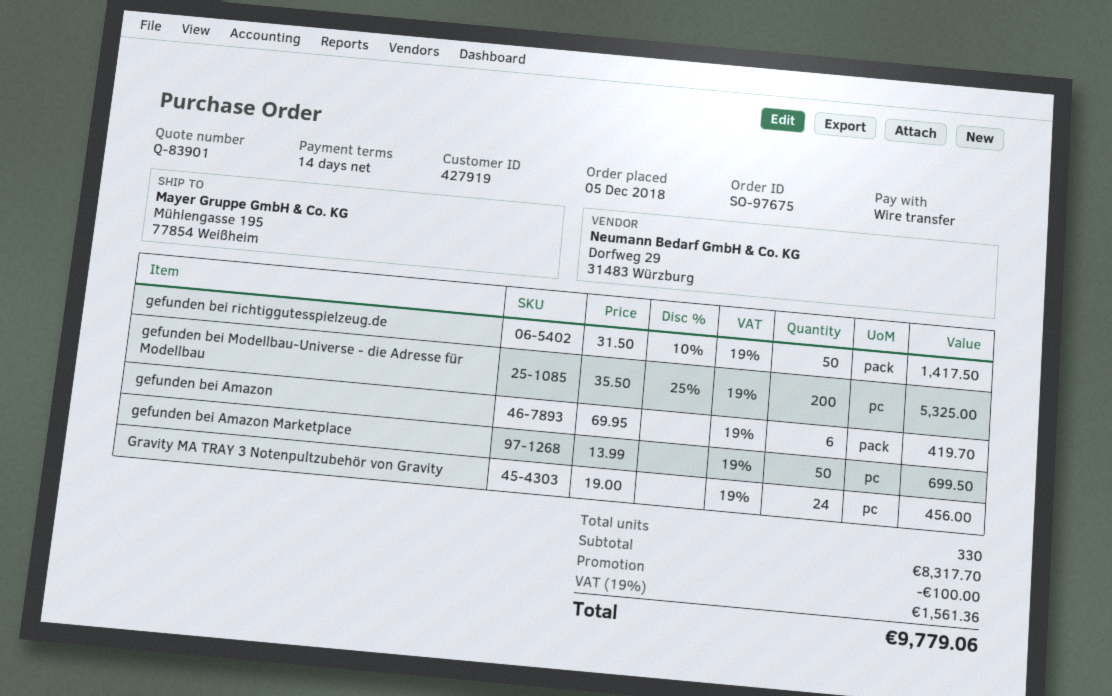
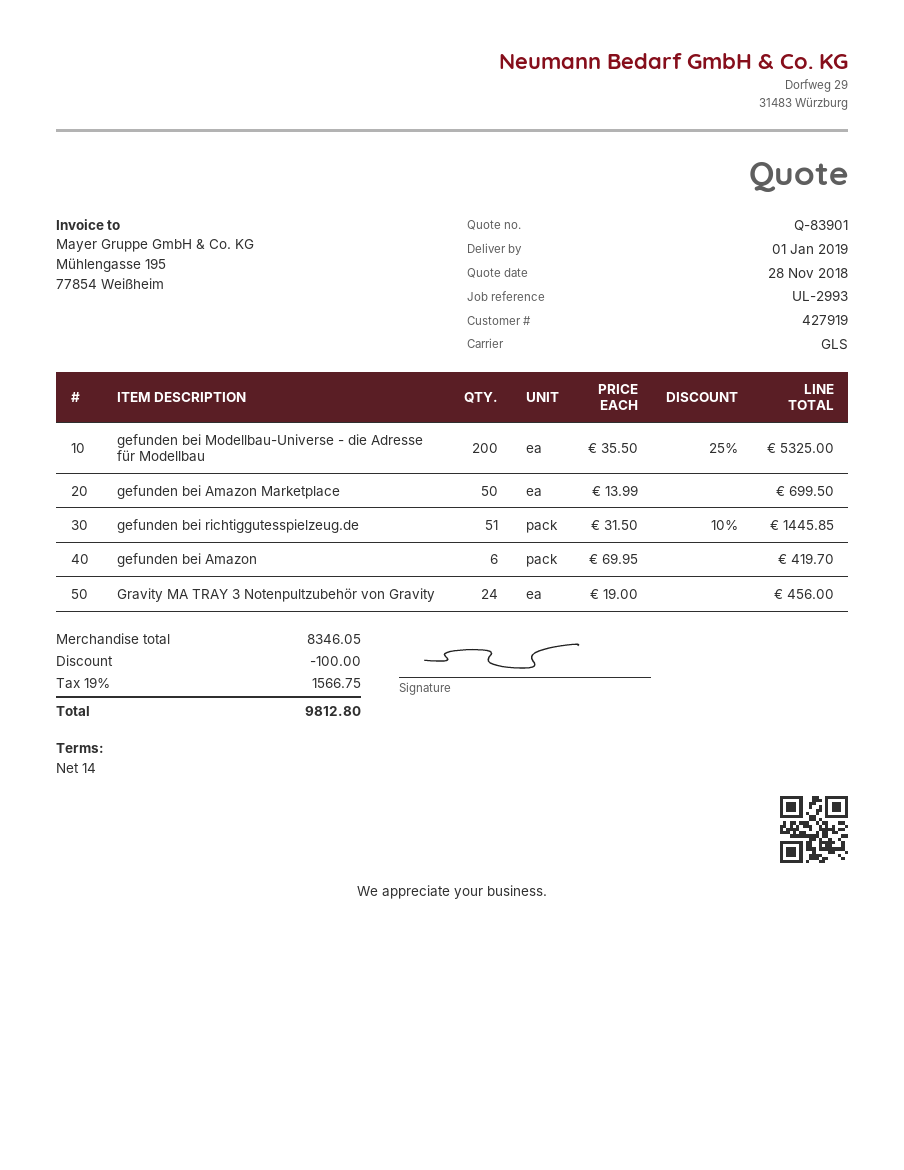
gefunden bei richtiggutesspielzeug.de: 50 x 31.50 - 10% = 1417.50 -> 51 x 31.50 - 10% = 1445.85
subtotal: 8317.70 -> 8346.05
tax: 19% = 1561.36 -> 19% = 1566.75
total: 9779.06 -> 9812.80

